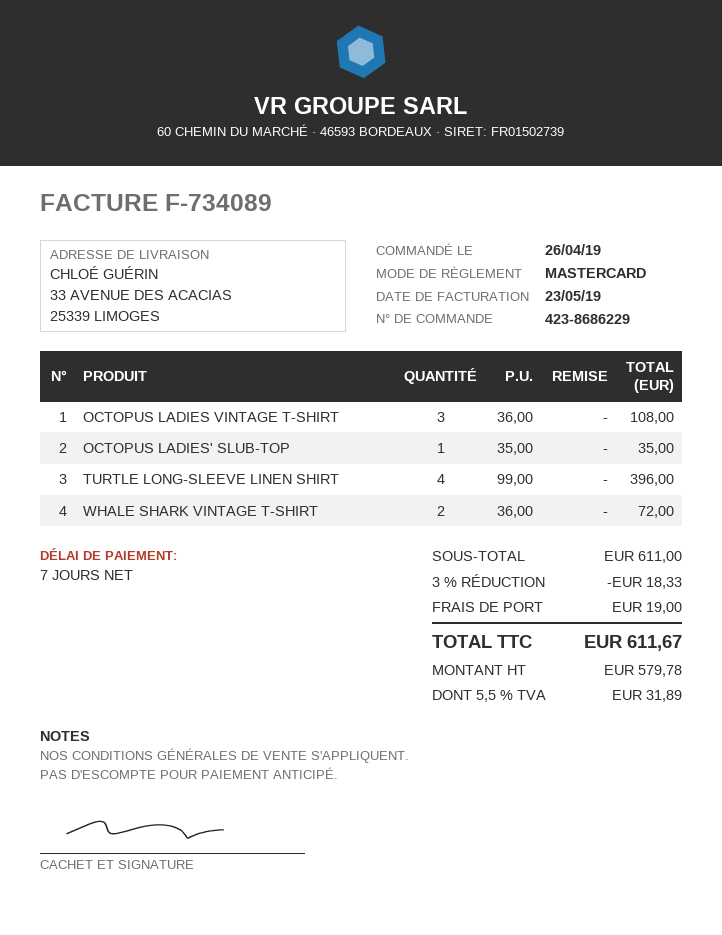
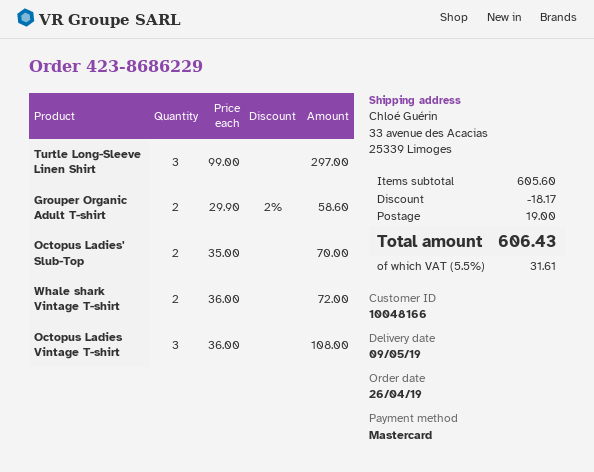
OCTOPUS LADIES' SLUB-TOP: 1 x 35.00 = 35.00 -> 2 x 35.00 = 70.00
TURTLE LONG-SLEEVE LINEN SHIRT: 4 x 99.00 = 396.00 -> 3 x 99.00 = 297.00
Grouper Organic Adult T-shirt: none -> 2 x 29.90 - 2% = 58.60
subtotal: 611.00 -> 605.60
discount: 18.33 -> 18.17
tax: 5.5% = 31.89 -> 5.5% = 31.61
total: 611.67 -> 606.43

